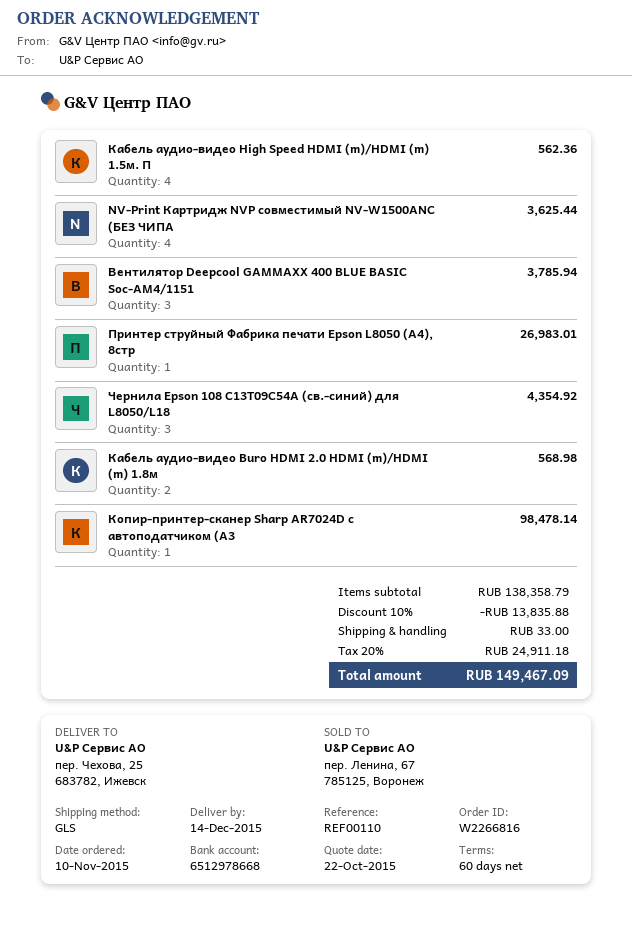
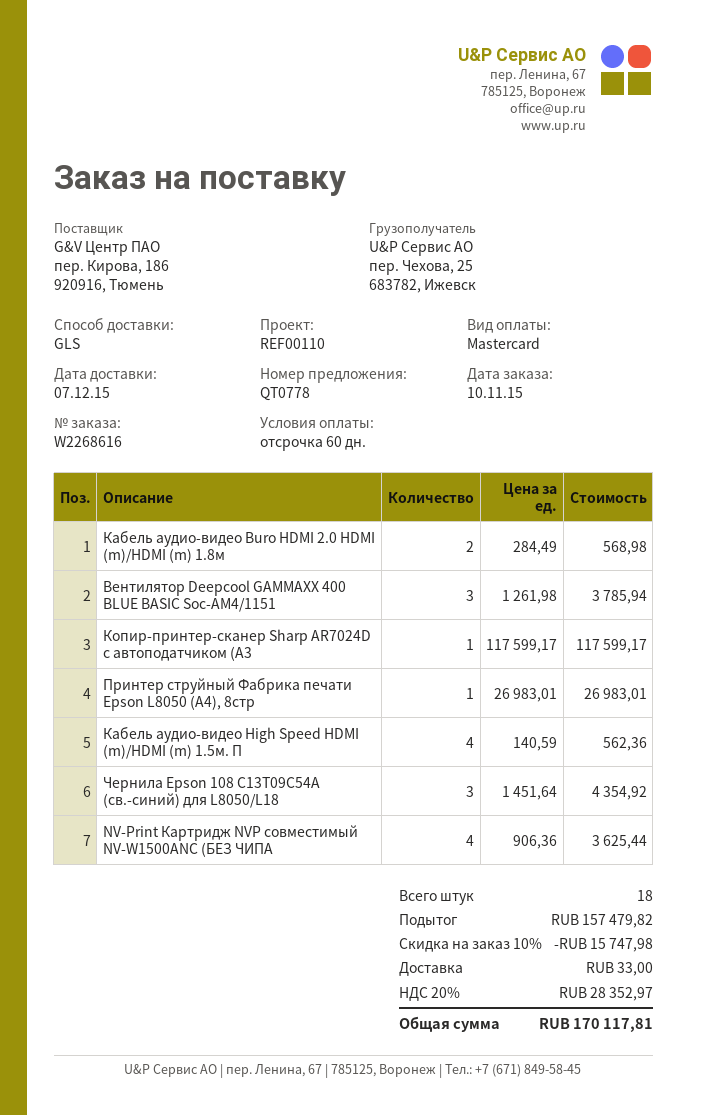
order number: W2266816 -> W2268616
delivery date: 2015-12-14 -> 2015-12-07
Копир-принтер-сканер Sharp AR7024D с автоподатчиком (А3: 1 for 98478.14 -> 1 for 117599.17
subtotal: 138358.79 -> 157479.82
discount: 10% = 13835.88 -> 10% = 15747.98
tax: 20% = 24911.18 -> 20% = 28352.97
total: 149467.09 -> 170117.81

